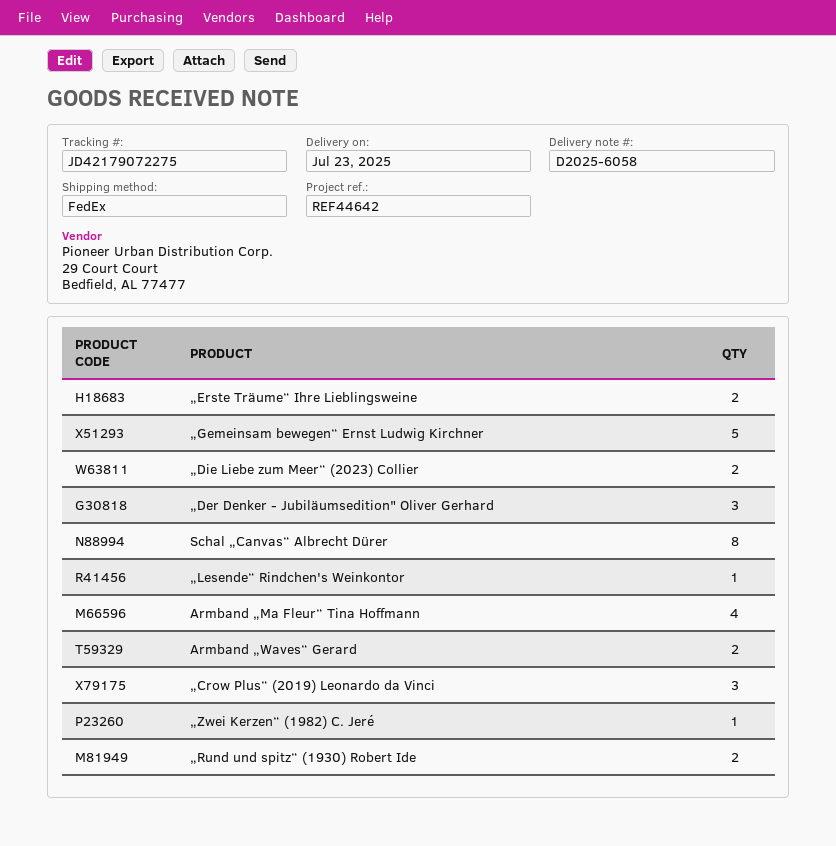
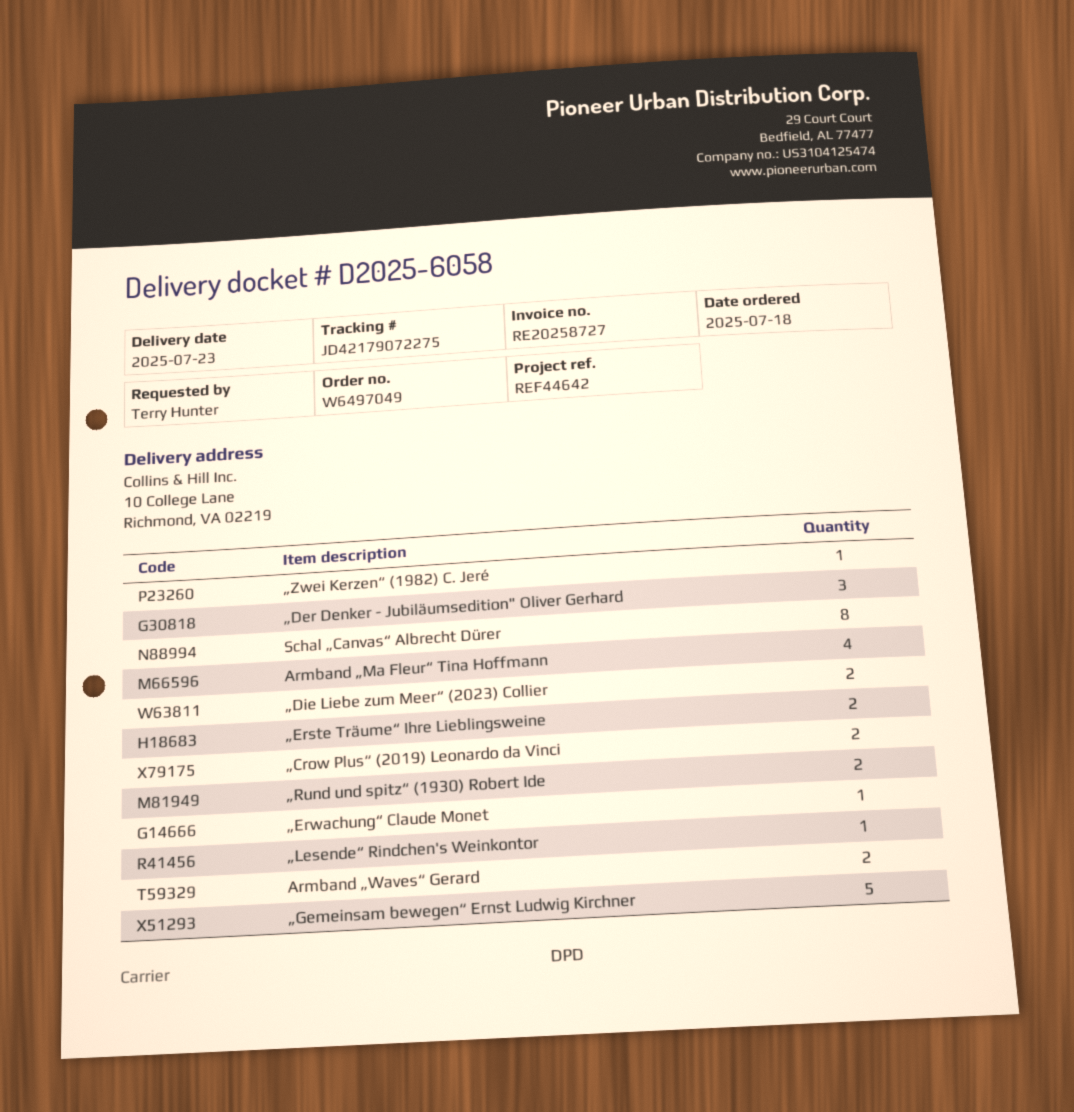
shipping method: FedEx -> DPD
„Crow Plus“ (2019) Leonardo da Vinci: 3 -> 2
„Erwachung“ Claude Monet: none -> 1

